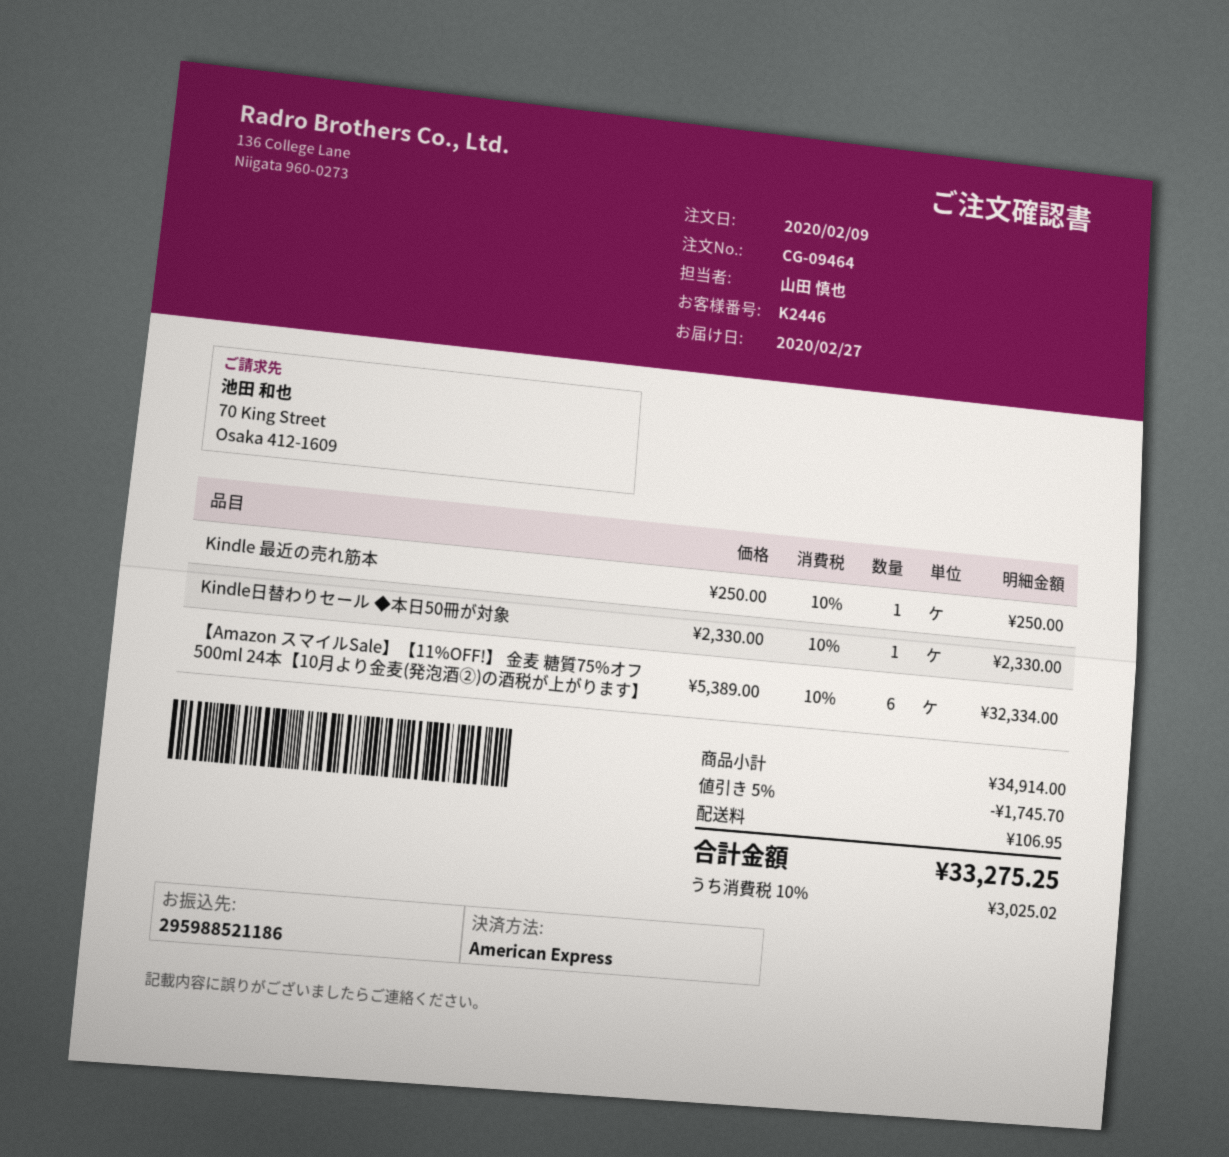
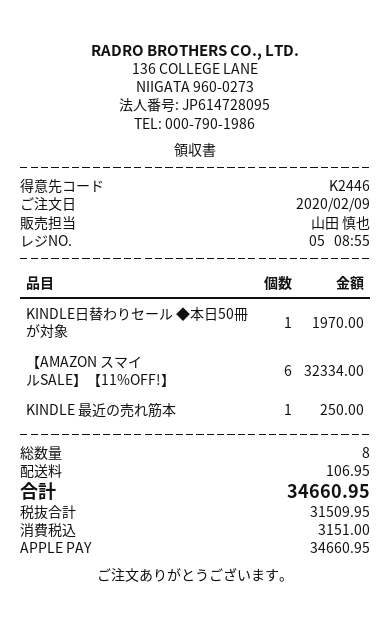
payment method: American Express -> Apple Pay
Kindle日替わりセール ◆本日50冊が対象: 1 for 2330.00 -> 1 for 1970.00
discount: 5% = 1745.70 -> none
tax: 3025.02 -> 3151.00
total: 33275.25 -> 34660.95

